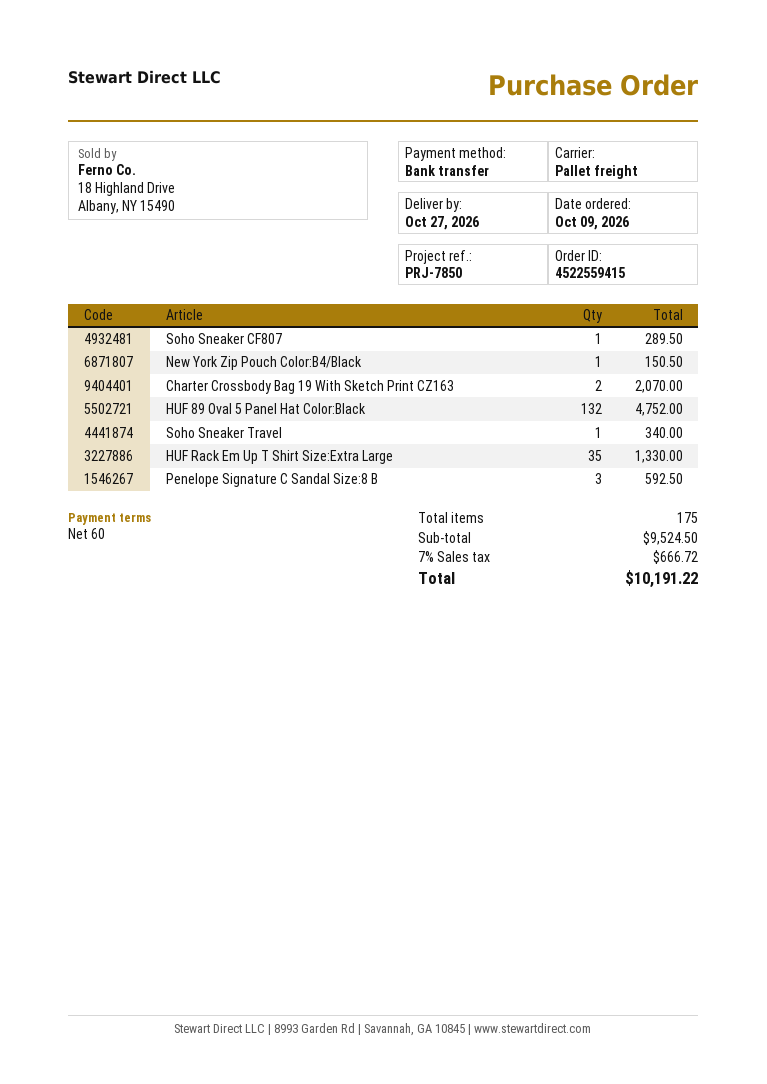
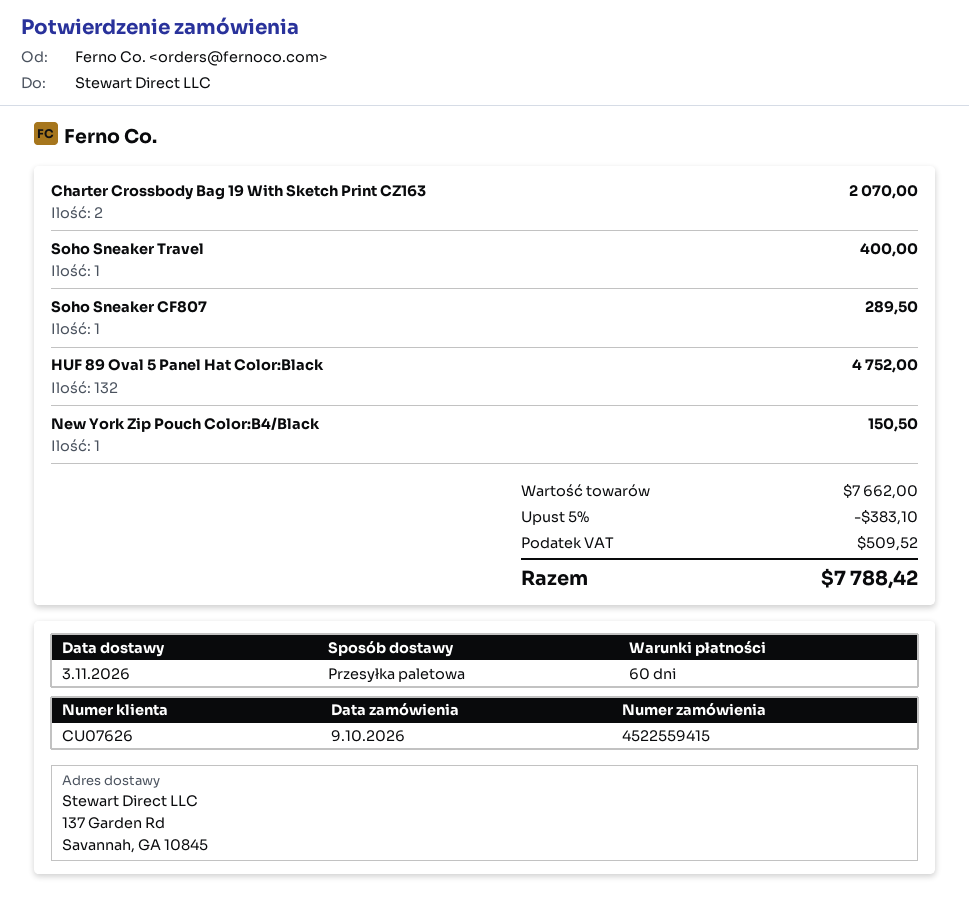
delivery date: 2026-10-27 -> 2026-11-03
Soho Sneaker Travel: 1 for 340.00 -> 1 for 400.00
HUF Rack Em Up T Shirt Size:Extra Large: 35 for 1330.00 -> none
Penelope Signature C Sandal Size:8 B: 3 for 592.50 -> none
subtotal: 9524.50 -> 7662.00
discount: none -> 5% = 383.10
tax: 666.72 -> 509.52
total: 10191.22 -> 7788.42

